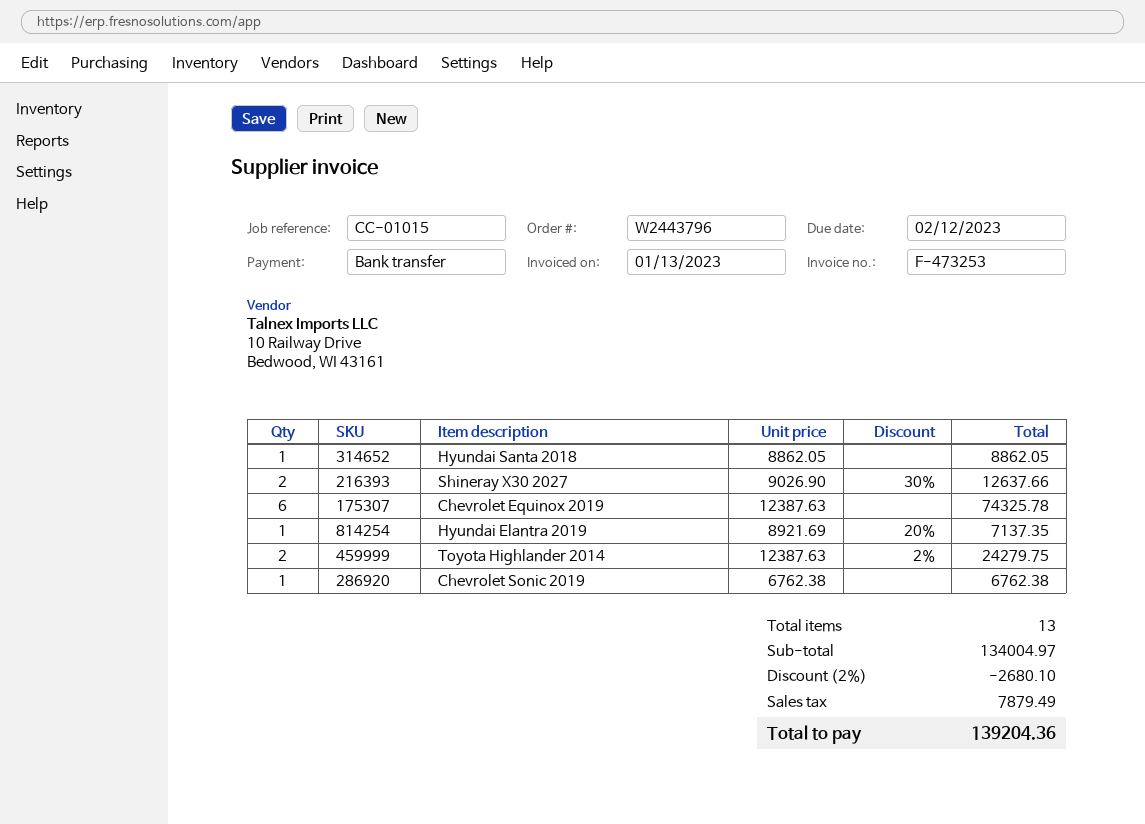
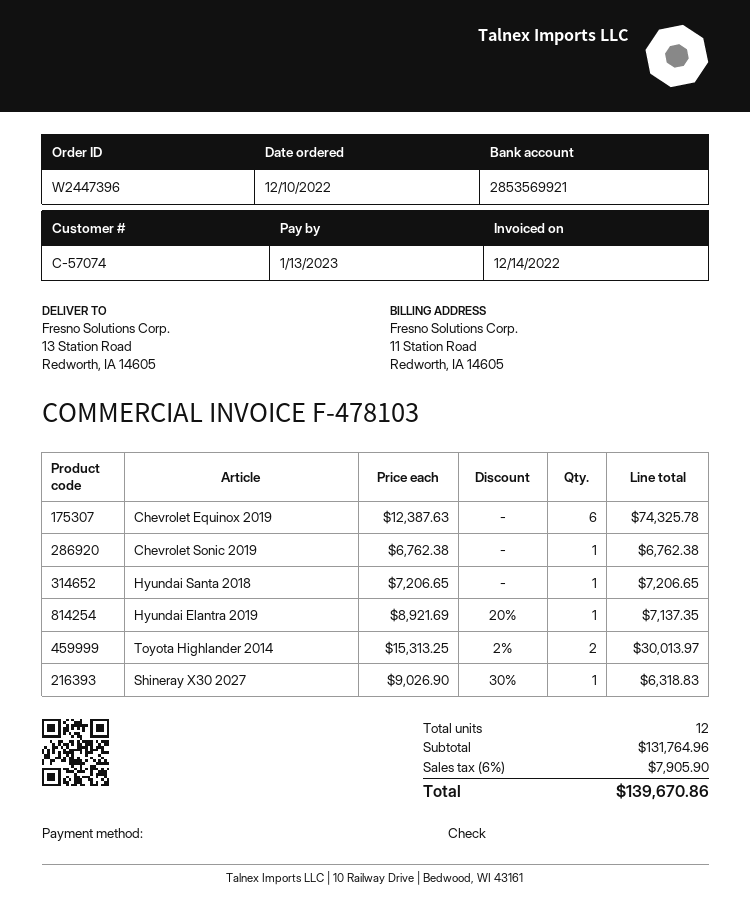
order number: W2443796 -> W2447396
invoice number: F-473253 -> F-478103
invoice date: 2023-01-13 -> 2022-12-14
due date: 2023-02-12 -> 2023-01-13
payment method: bank transfer -> cheque
Hyundai Santa 2018: 1 x 8862.05 = 8862.05 -> 1 x 7206.65 = 7206.65
Shineray X30 2027: 2 x 9026.90 - 30% = 12637.66 -> 1 x 9026.90 - 30% = 6318.83
Toyota Highlander 2014: 2 x 12387.63 - 2% = 24279.75 -> 2 x 15313.25 - 2% = 30013.97
total quantity: 13 -> 12
subtotal: 134004.97 -> 131764.96
discount: 2% = 2680.10 -> none
tax: 7879.49 -> 7905.90
total: 139204.36 -> 139670.86

